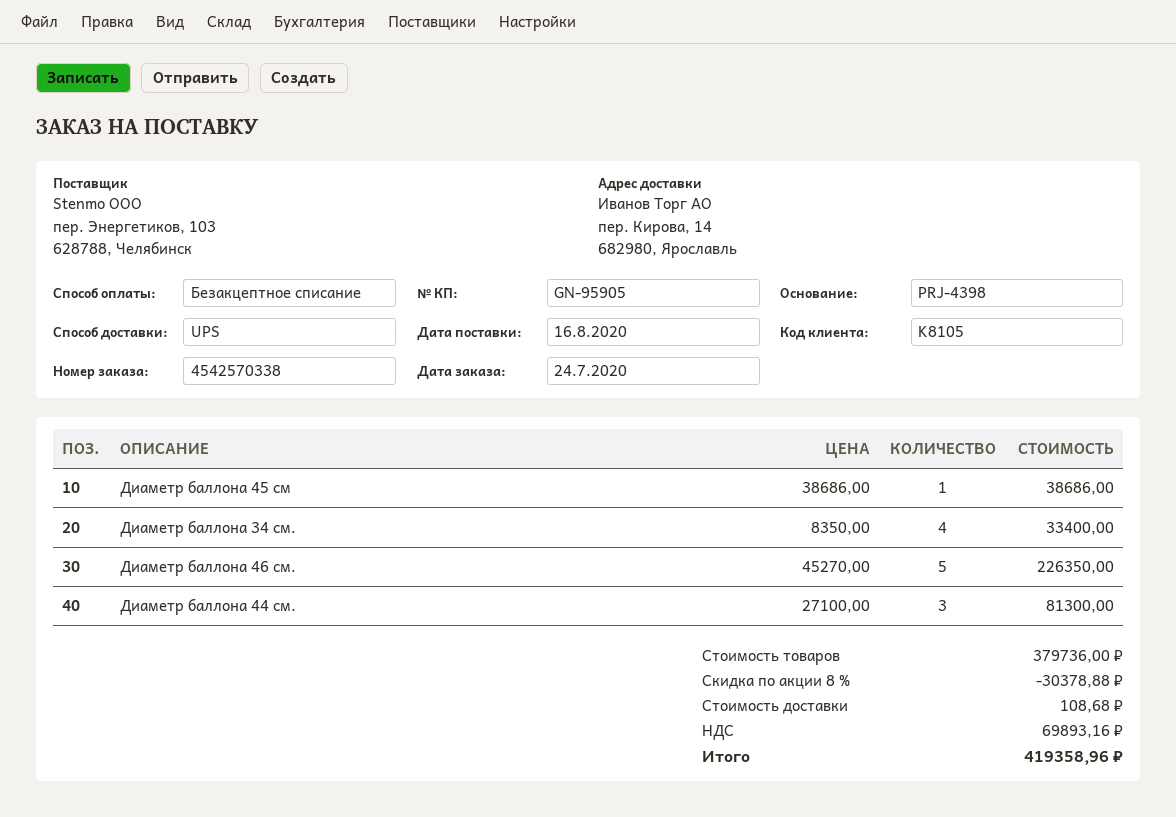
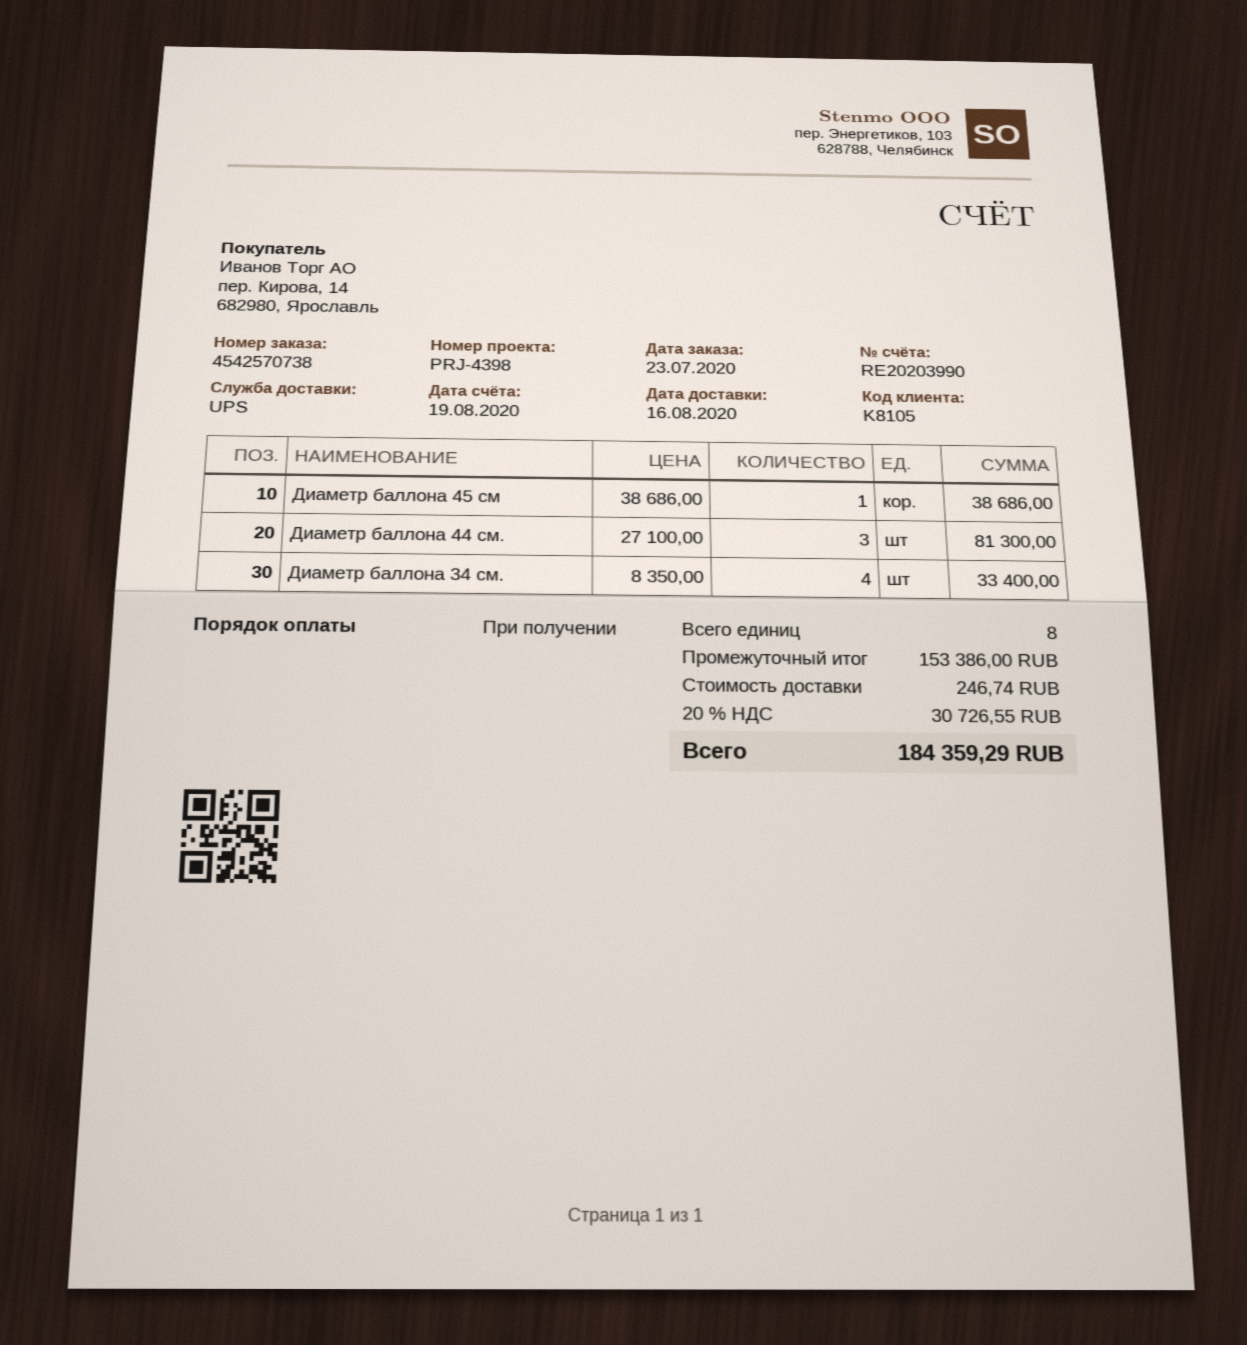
order number: 4542570338 -> 4542570738
order date: 2020-07-24 -> 2020-07-23
Диаметр баллона 46 см.: 5 x 45270.00 = 226350.00 -> none
subtotal: 379736.00 -> 153386.00
discount: 8% = 30378.88 -> none
shipping: 108.68 -> 246.74
tax: 69893.16 -> 30726.55
total: 419358.96 -> 184359.29

